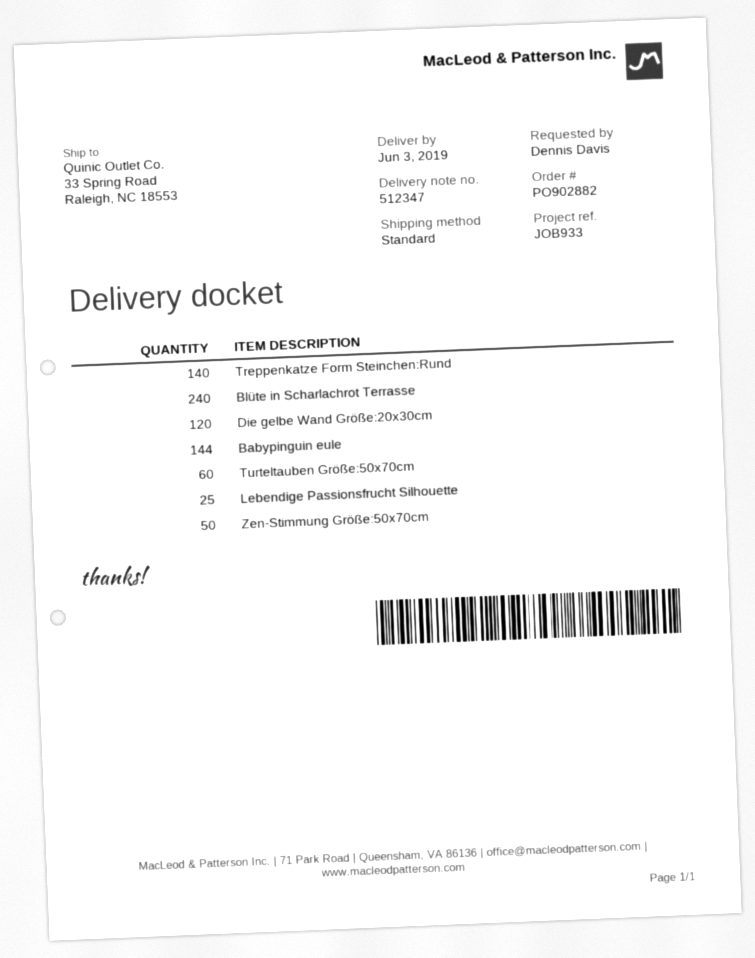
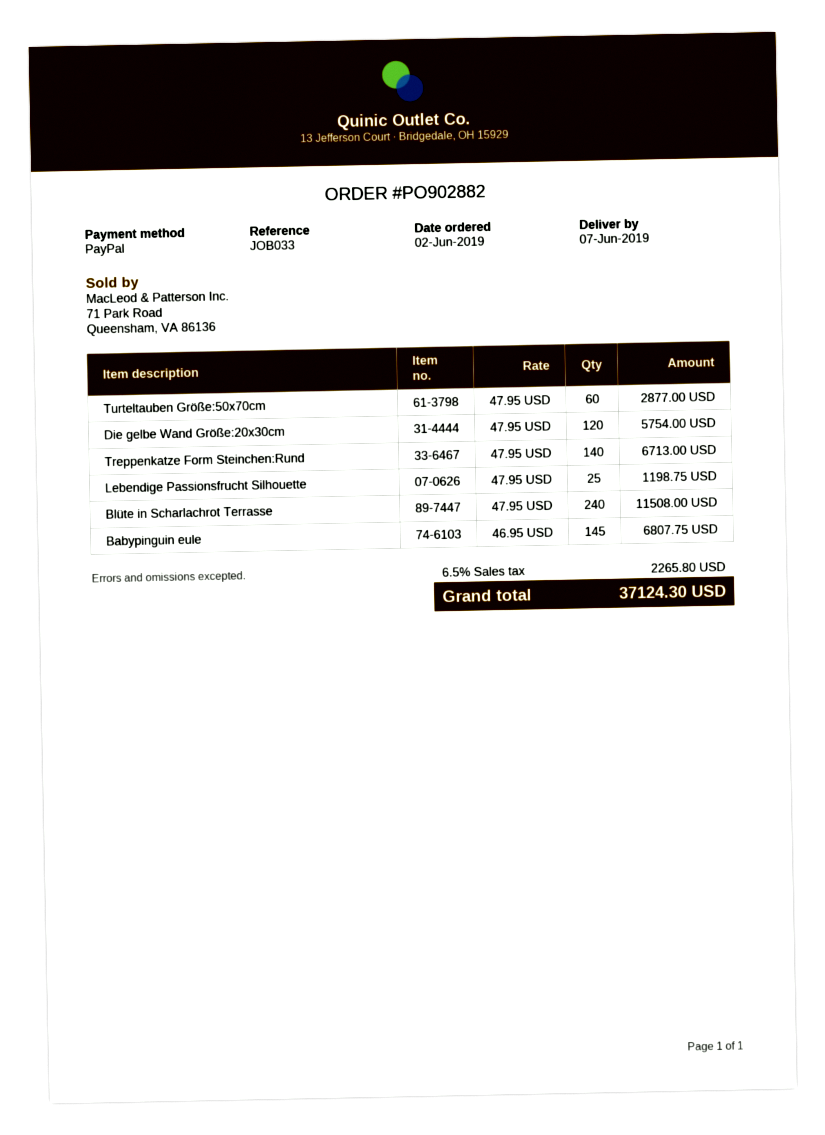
delivery date: 2019-06-03 -> 2019-06-07
reference: JOB933 -> JOB033
Babypinguin eule: 144 -> 145
Zen-Stimmung Größe:50x70cm: 50 -> none

